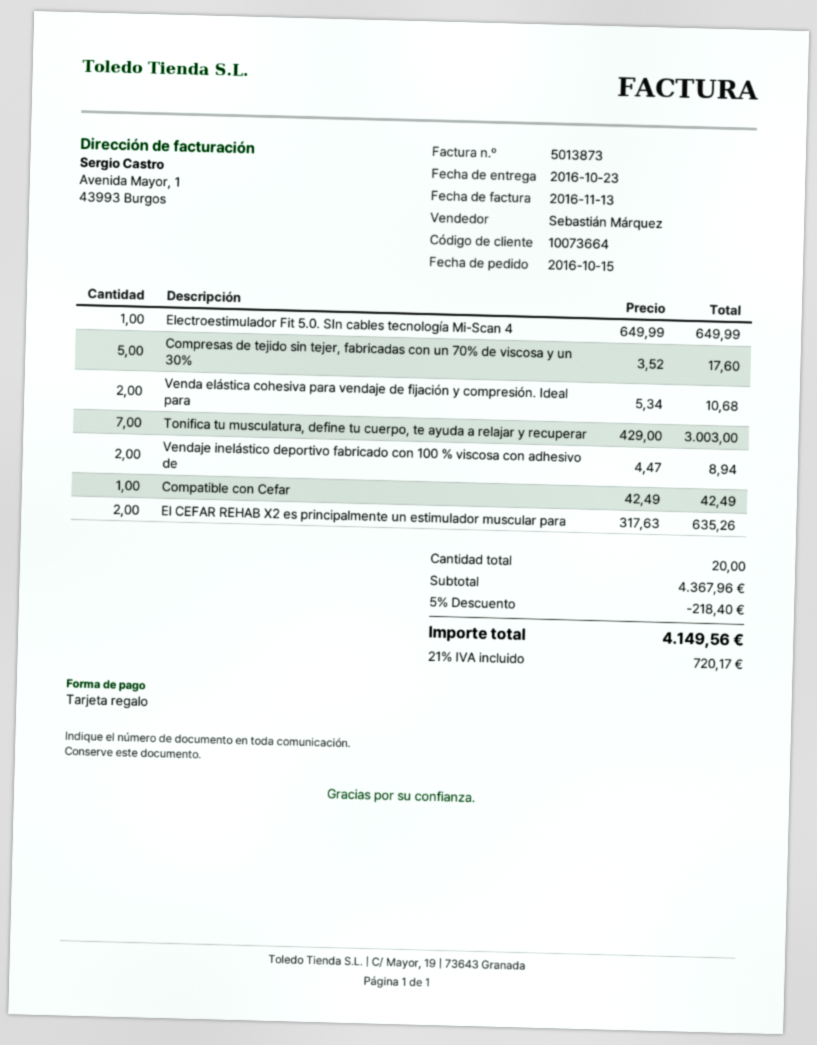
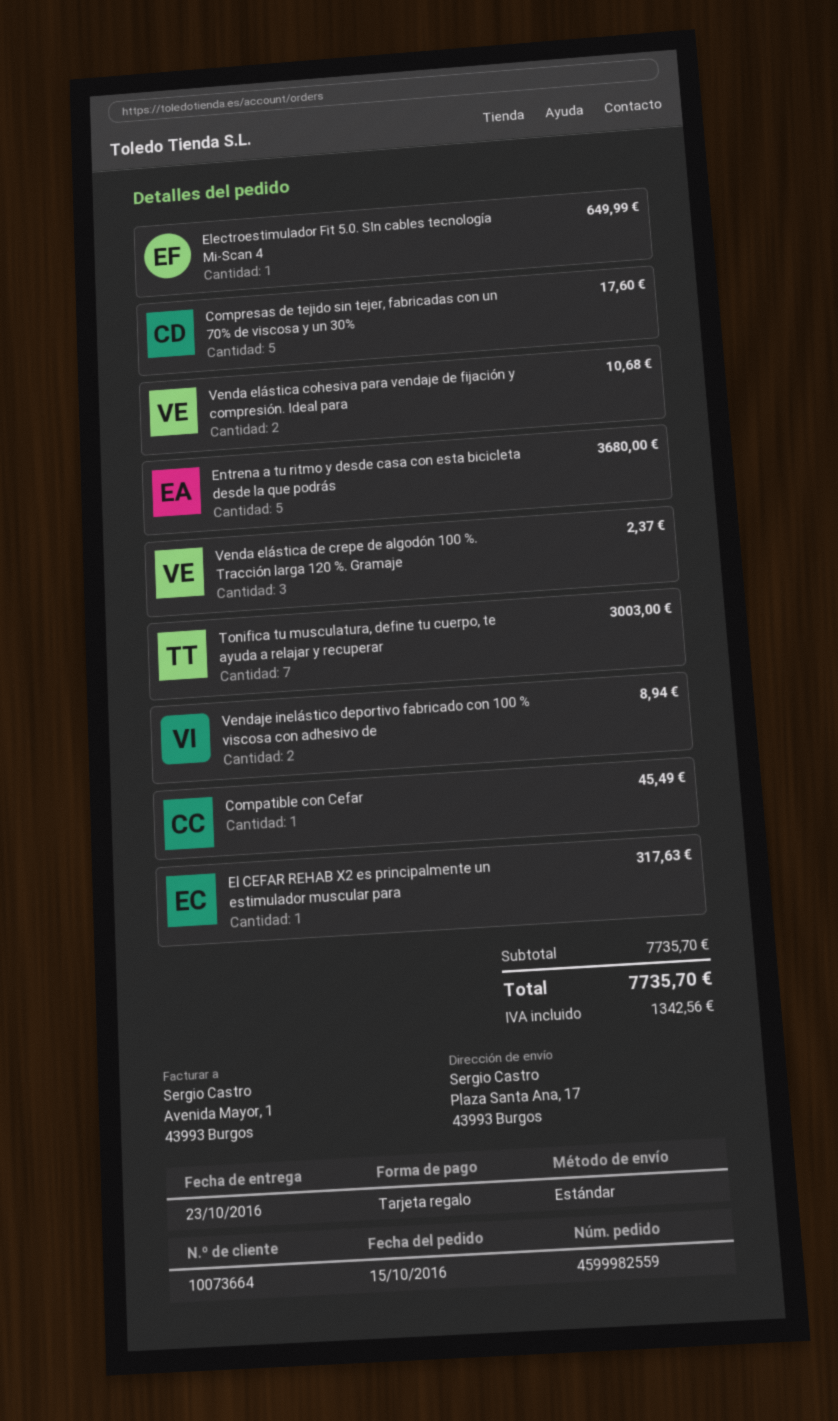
Compatible con Cefar: 1 for 42.49 -> 1 for 45.49
El CEFAR REHAB X2 es principalmente un estimulador muscular para: 2 for 635.26 -> 1 for 317.63
Entrena a tu ritmo y desde casa con esta bicicleta desde la que podrás: none -> 5 for 3680.00
Venda elástica de crepe de algodón 100 %. Tracción larga 120 %. Gramaje: none -> 3 for 2.37
subtotal: 4367.96 -> 7735.70
discount: 5% = 218.40 -> none
tax: 720.17 -> 1342.56
total: 4149.56 -> 7735.70

